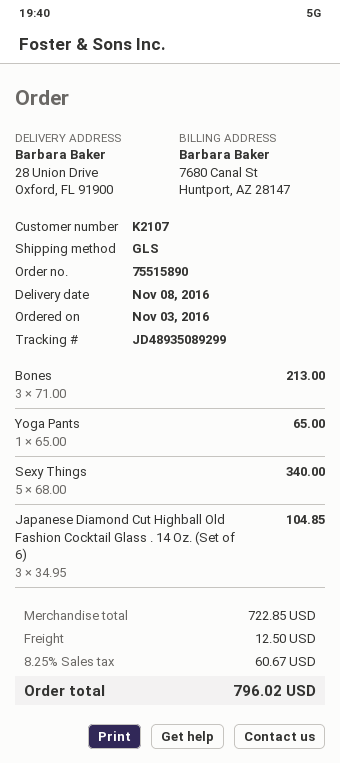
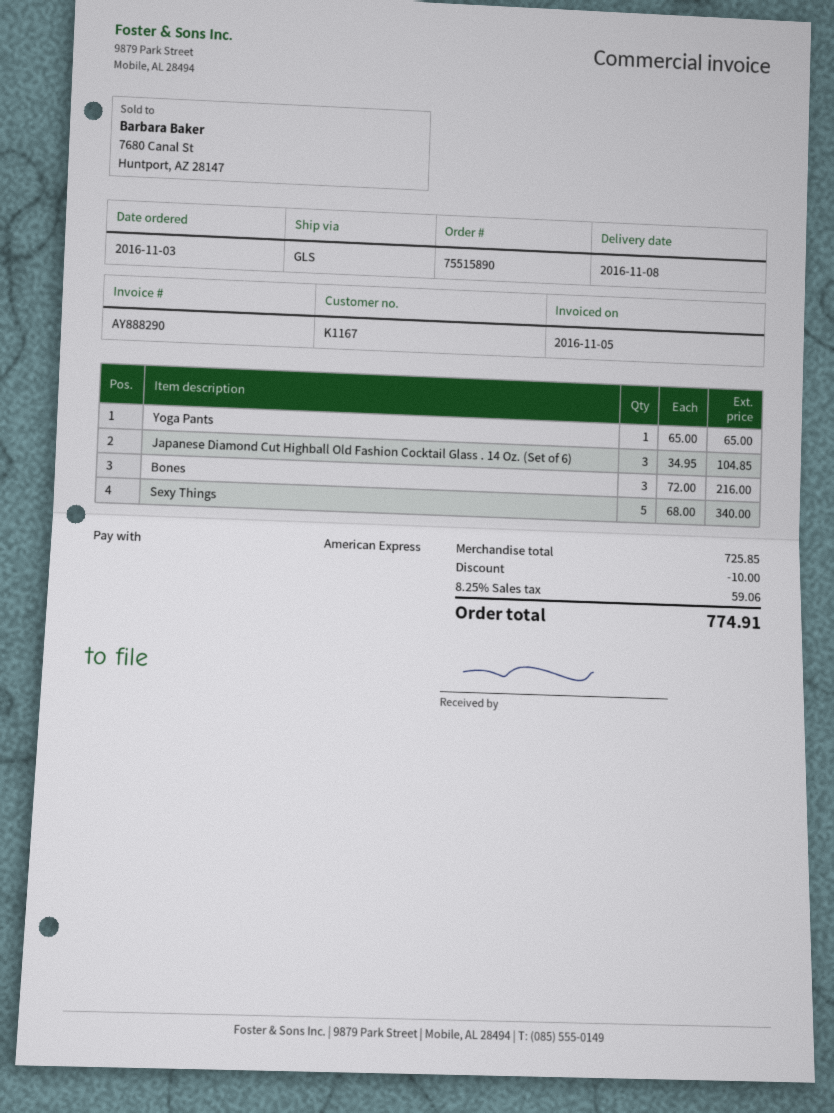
customer number: K2107 -> K1167
Bones: 3 x 71.00 = 213.00 -> 3 x 72.00 = 216.00
subtotal: 722.85 -> 725.85
discount: none -> 10.00
shipping: 12.50 -> none
tax: 8.25% = 60.67 -> 8.25% = 59.06
total: 796.02 -> 774.91

